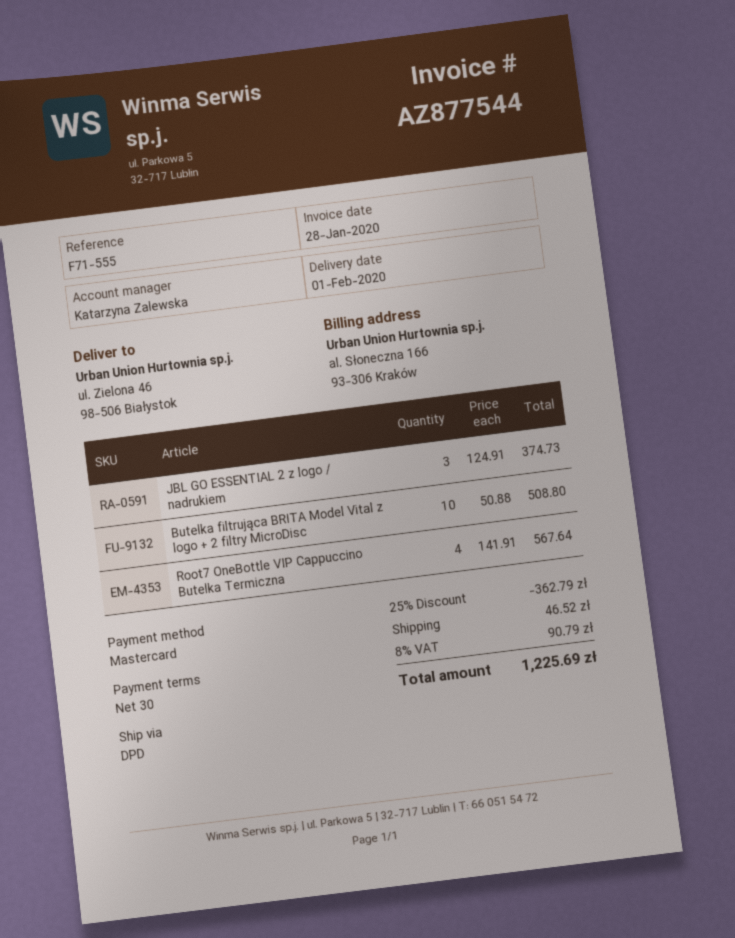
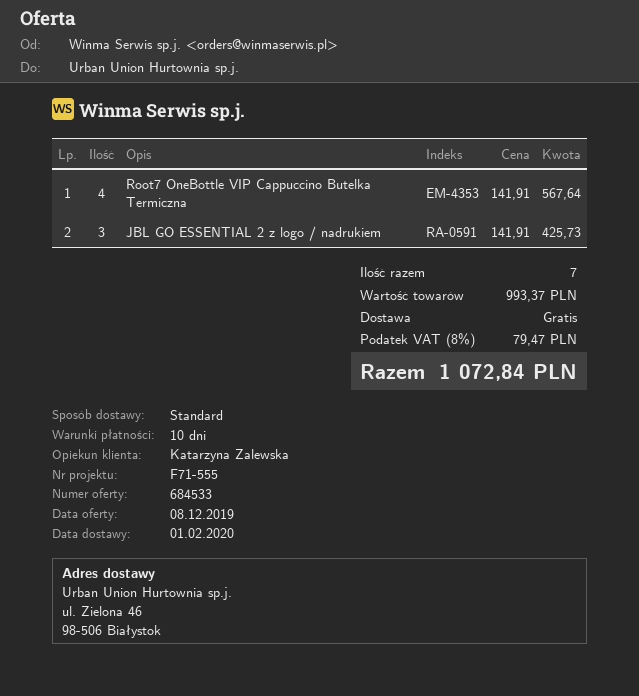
payment terms: 30 days -> 10 days
shipping method: DPD -> standard
JBL GO ESSENTIAL 2 z logo / nadrukiem: 3 x 124.91 = 374.73 -> 3 x 141.91 = 425.73
Butelka filtrująca BRITA Model Vital z logo + 2 filtry MicroDisc: 10 x 50.88 = 508.80 -> none
discount: 25% = 362.79 -> none
shipping: 46.52 -> 0.00
tax: 8% = 90.79 -> 8% = 79.47
total: 1225.69 -> 1072.84

